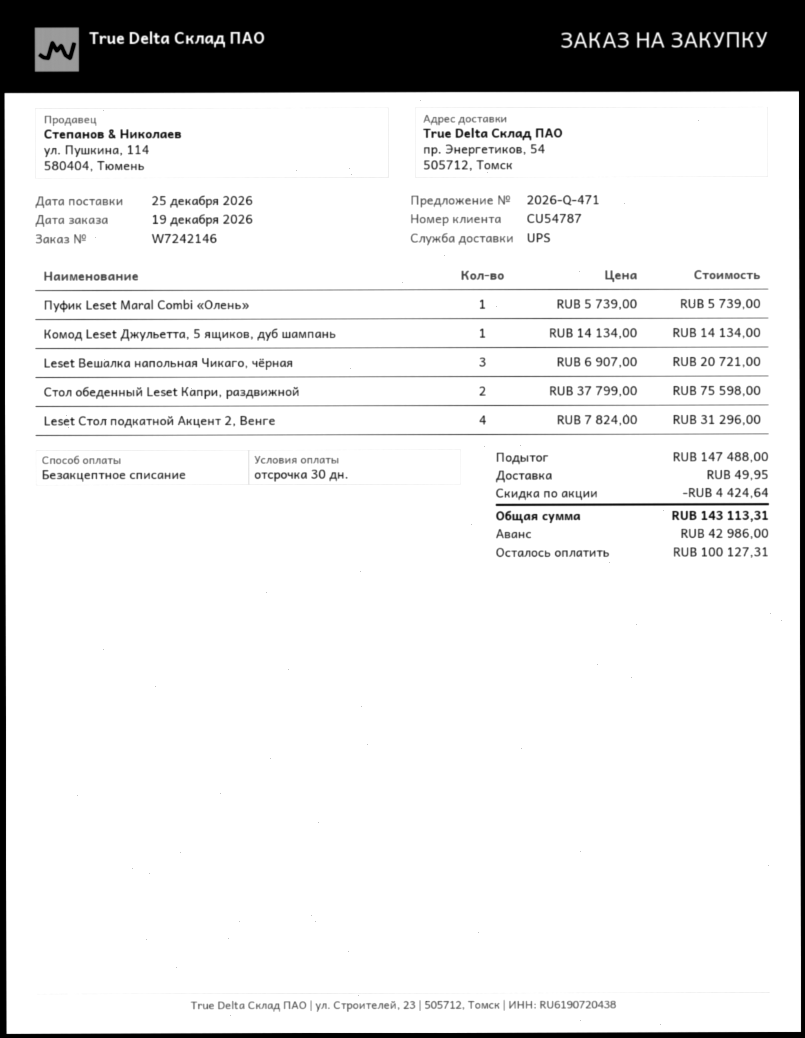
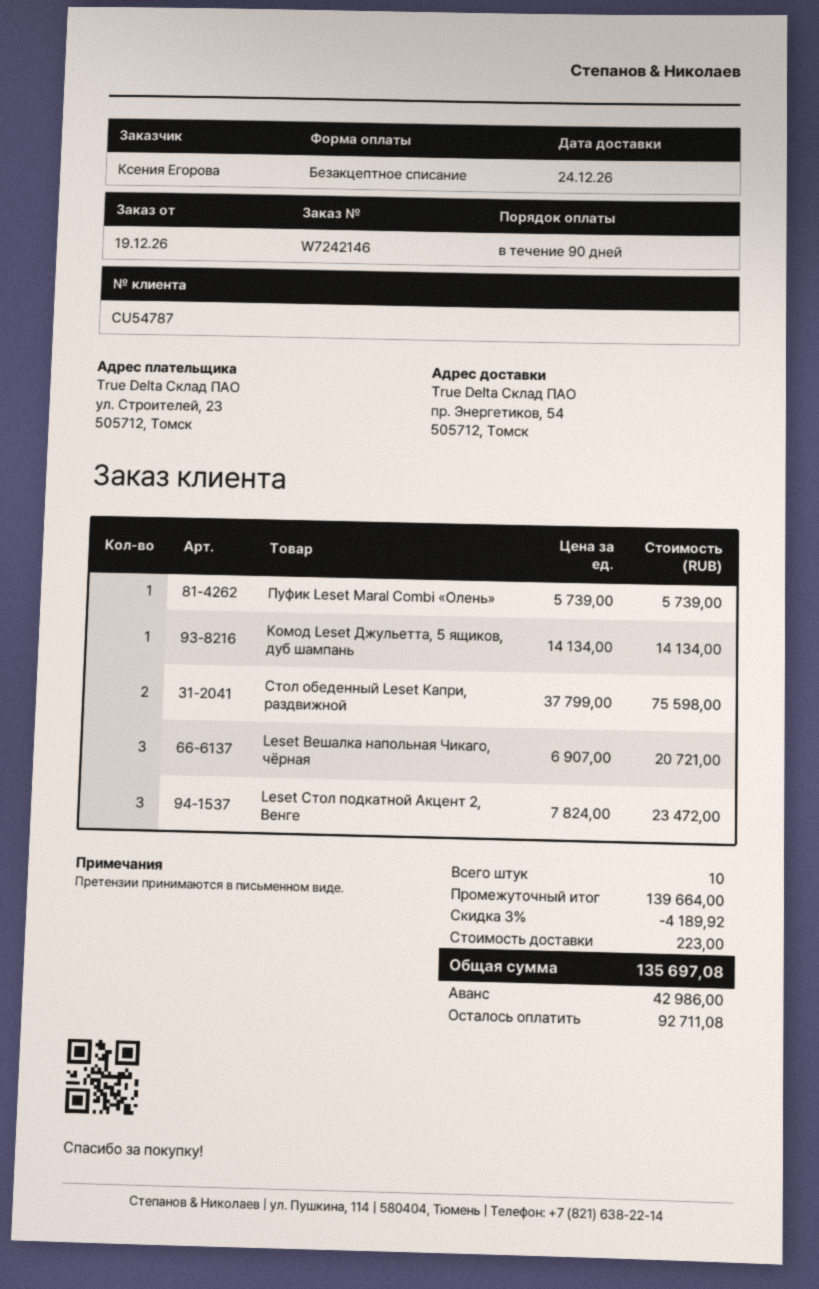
delivery date: 2026-12-25 -> 2026-12-24
payment terms: 30 days -> 90 days
Leset Стол подкатной Акцент 2, Венге: 4 x 7824.00 = 31296.00 -> 3 x 7824.00 = 23472.00
subtotal: 147488.00 -> 139664.00
discount: 4424.64 -> 4189.92
shipping: 49.95 -> 223.00
total: 143113.31 -> 135697.08
balance: 100127.31 -> 92711.08

